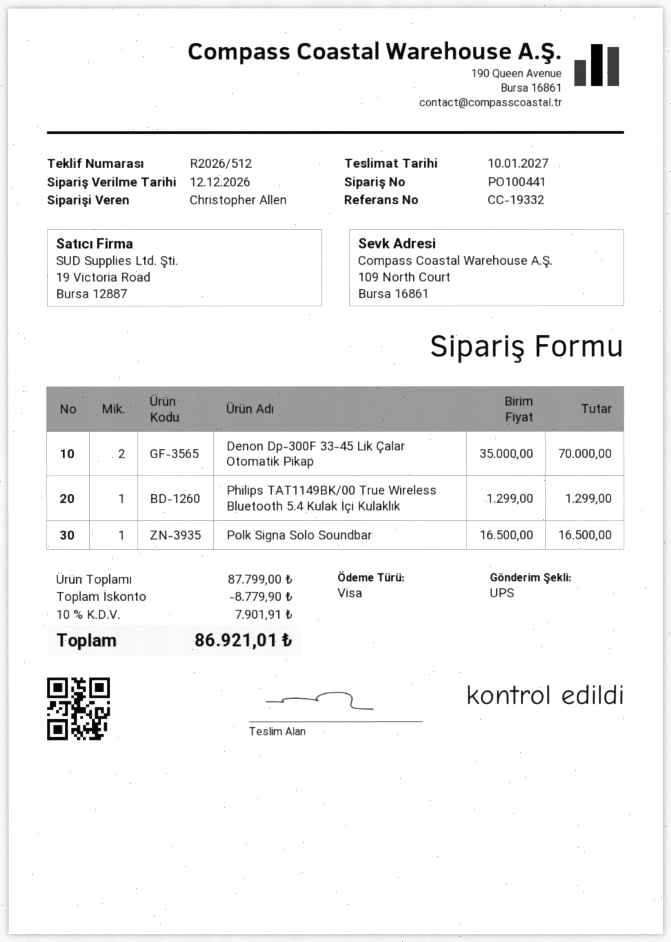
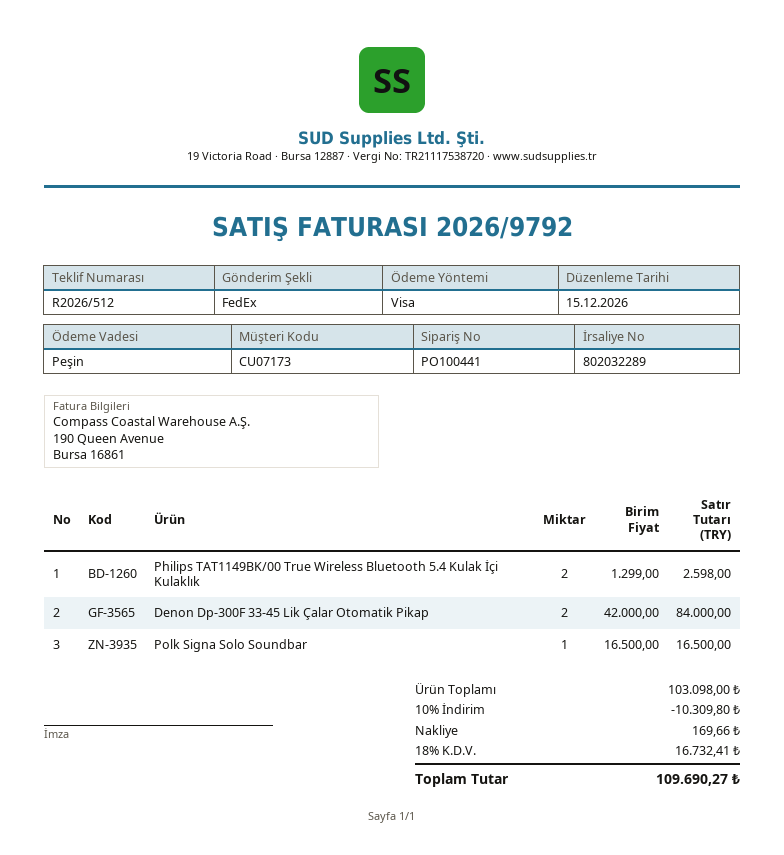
shipping method: UPS -> FedEx
Denon Dp-300F 33-45 Lik Çalar Otomatik Pikap: 2 x 35000.00 = 70000.00 -> 2 x 42000.00 = 84000.00
Philips TAT1149BK/00 True Wireless Bluetooth 5.4 Kulak İçi Kulaklık: 1 x 1299.00 = 1299.00 -> 2 x 1299.00 = 2598.00
subtotal: 87799.00 -> 103098.00
discount: 8779.90 -> 10309.80
shipping: none -> 169.66
tax: 10% = 7901.91 -> 18% = 16732.41
total: 86921.01 -> 109690.27

